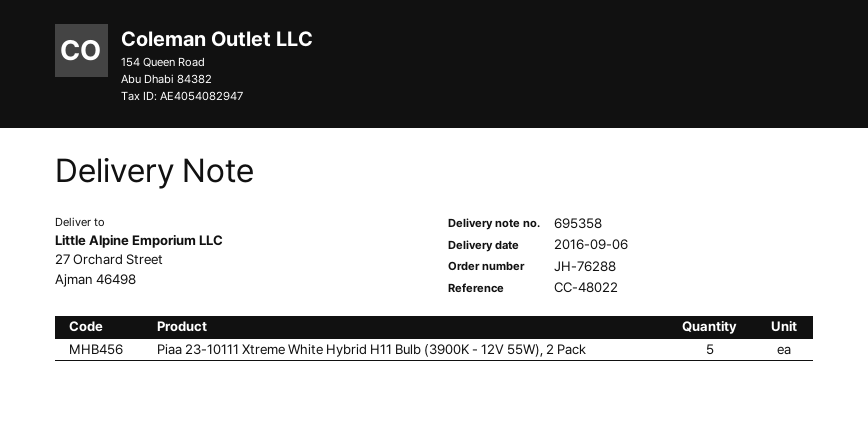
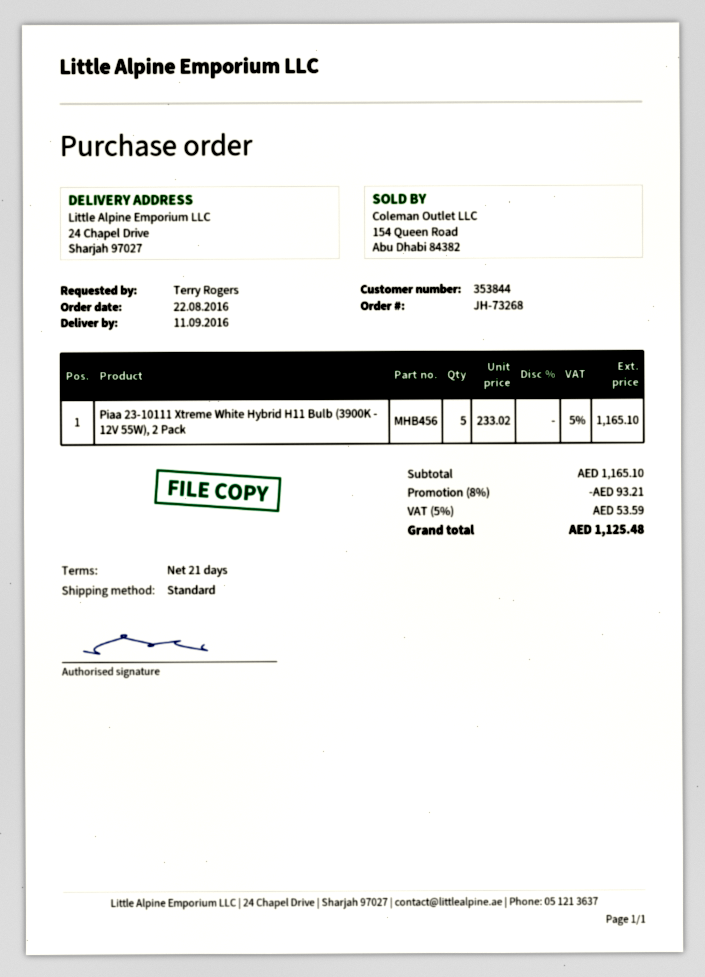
order number: JH-76288 -> JH-73268
delivery date: 2016-09-06 -> 2016-09-11
ship to: 27 Orchard Street, Ajman 46498 -> 24 Chapel Drive, Sharjah 97027

